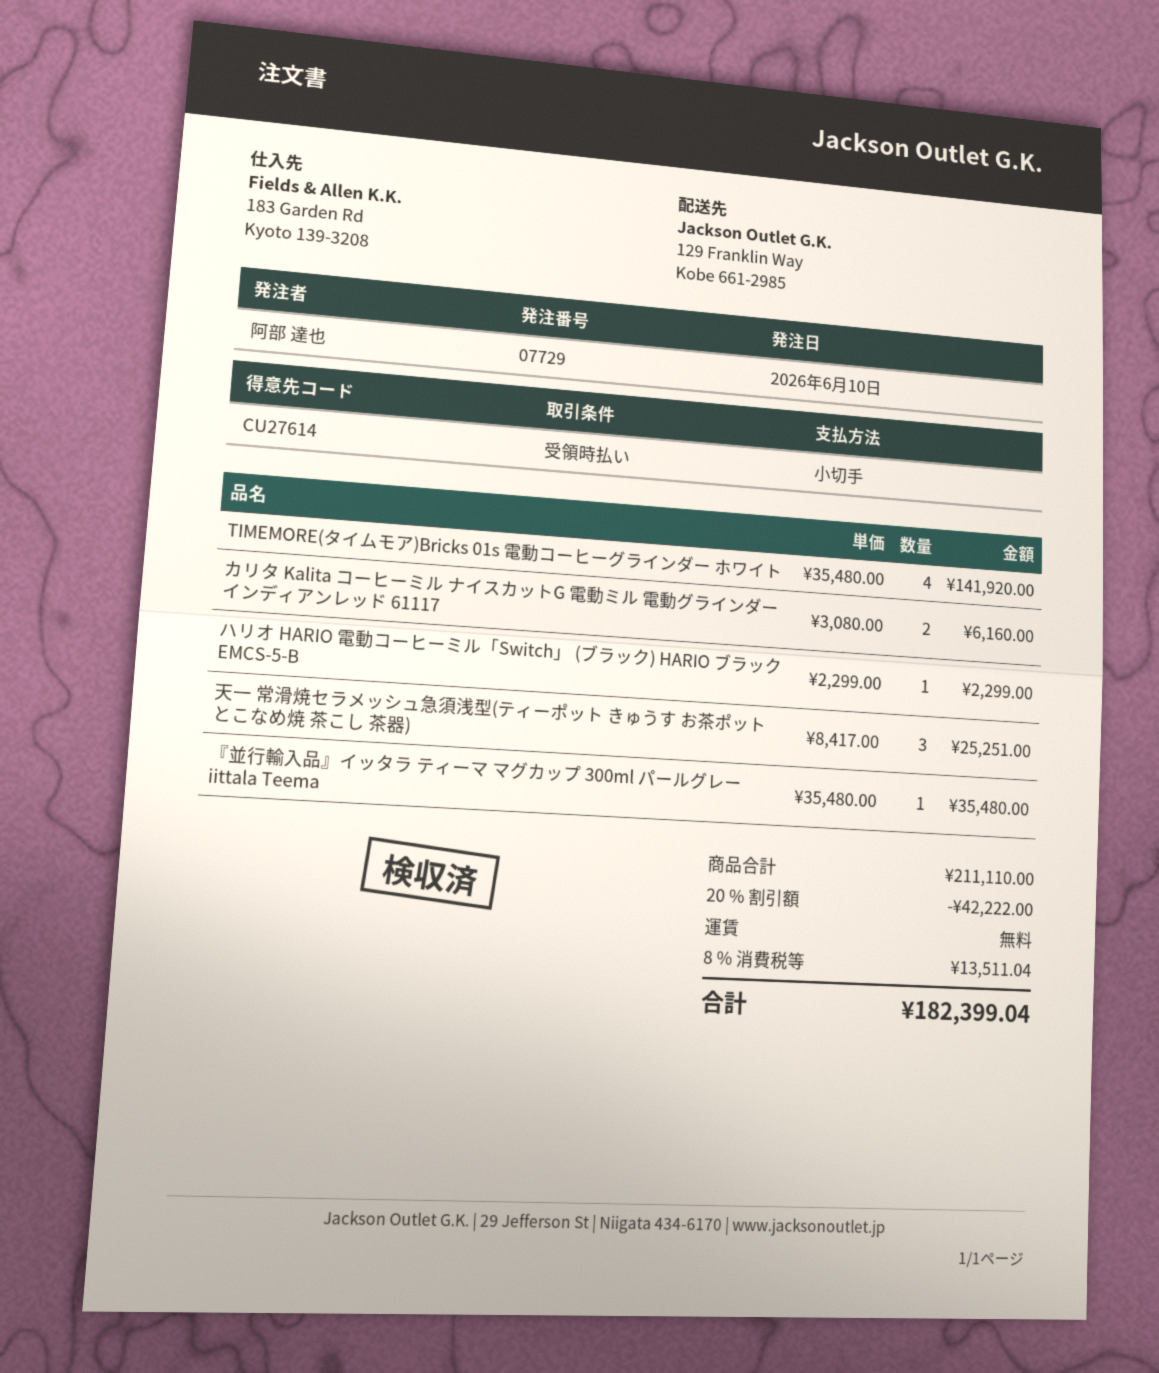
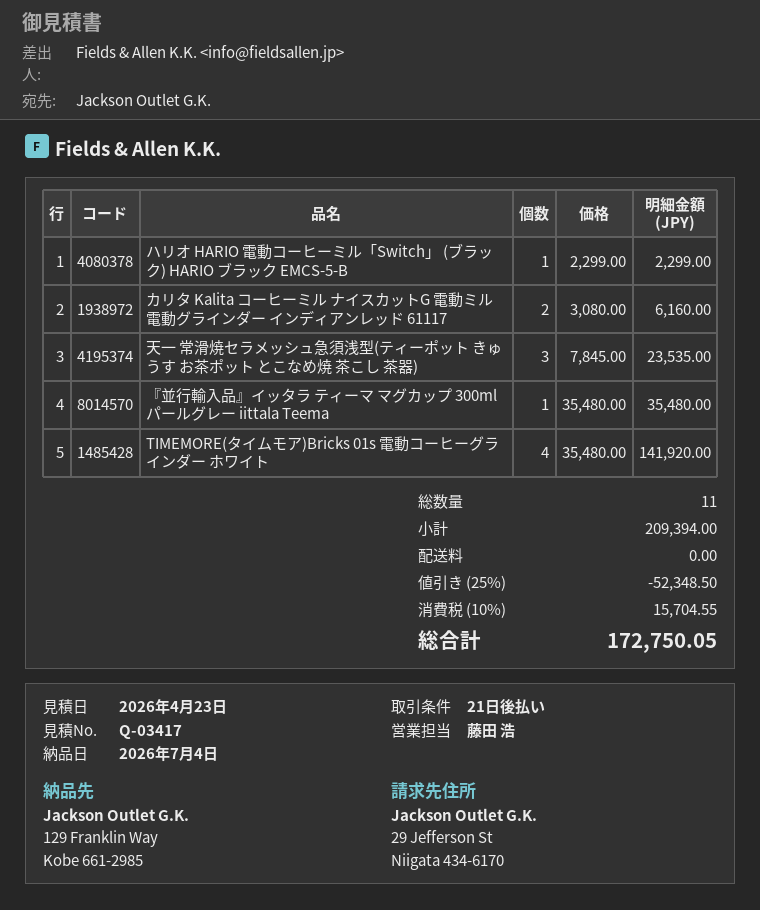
payment terms: on receipt -> 21 days
天一 常滑焼セラメッシュ急須浅型(ティーポット きゅうす お茶ポット とこなめ焼 茶こし 茶器): 3 x 8417.00 = 25251.00 -> 3 x 7845.00 = 23535.00
subtotal: 211110.00 -> 209394.00
discount: 20% = 42222.00 -> 25% = 52348.50
tax: 8% = 13511.04 -> 10% = 15704.55
total: 182399.04 -> 172750.05

